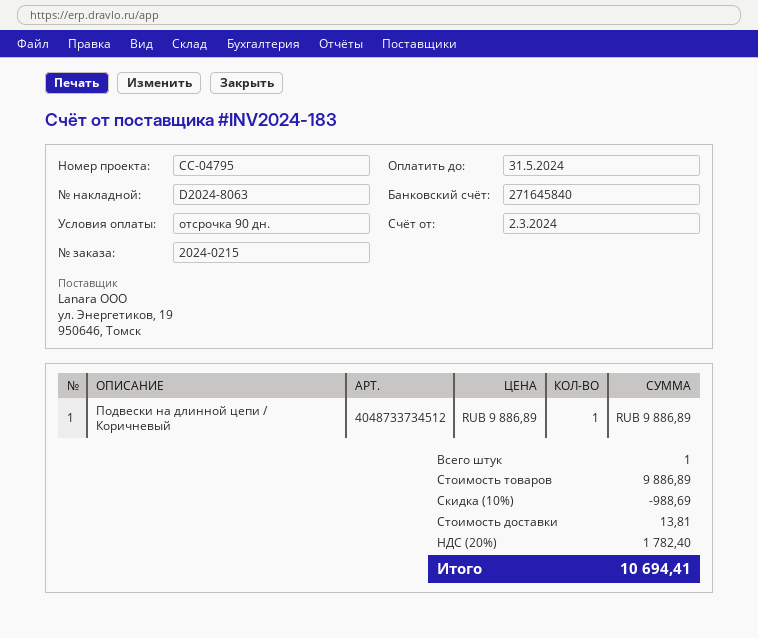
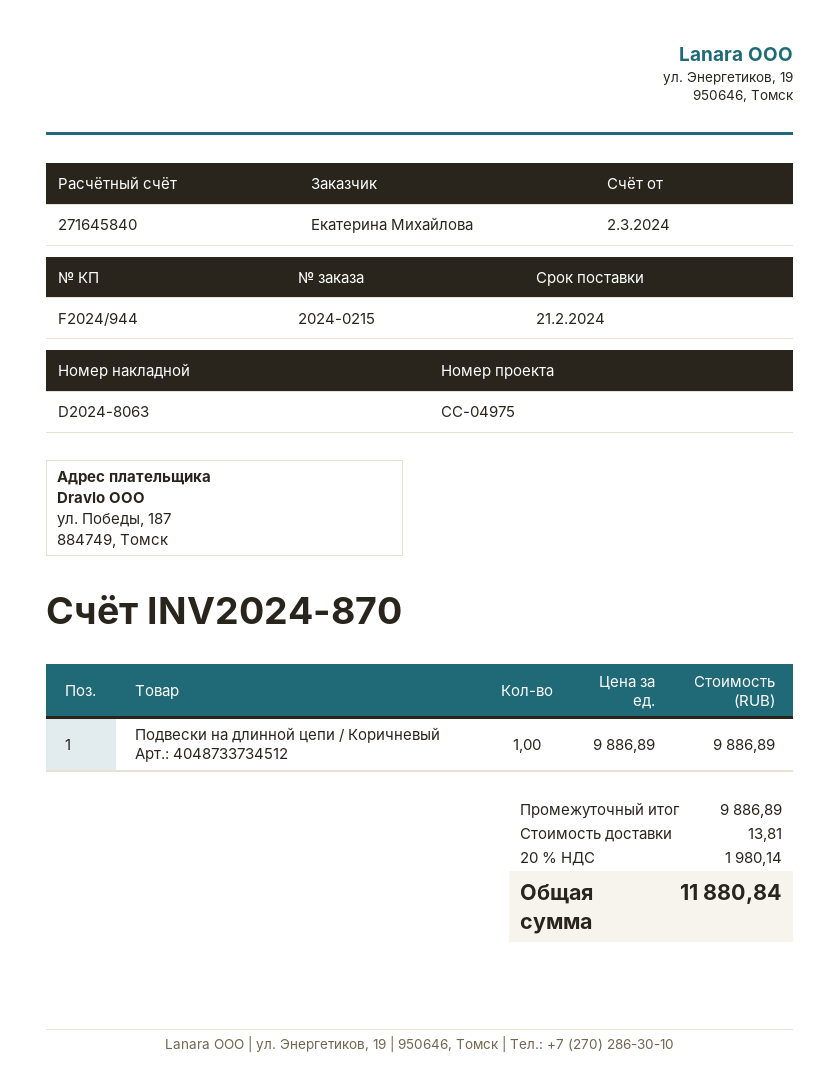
invoice number: INV2024-183 -> INV2024-870
reference: CC-04795 -> CC-04975
discount: 10% = 988.69 -> none
tax: 20% = 1782.40 -> 20% = 1980.14
total: 10694.41 -> 11880.84

